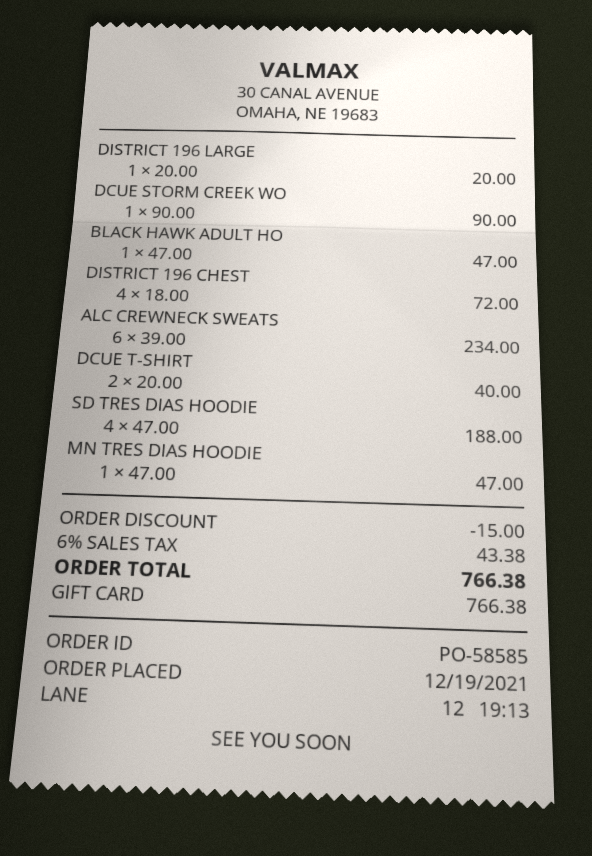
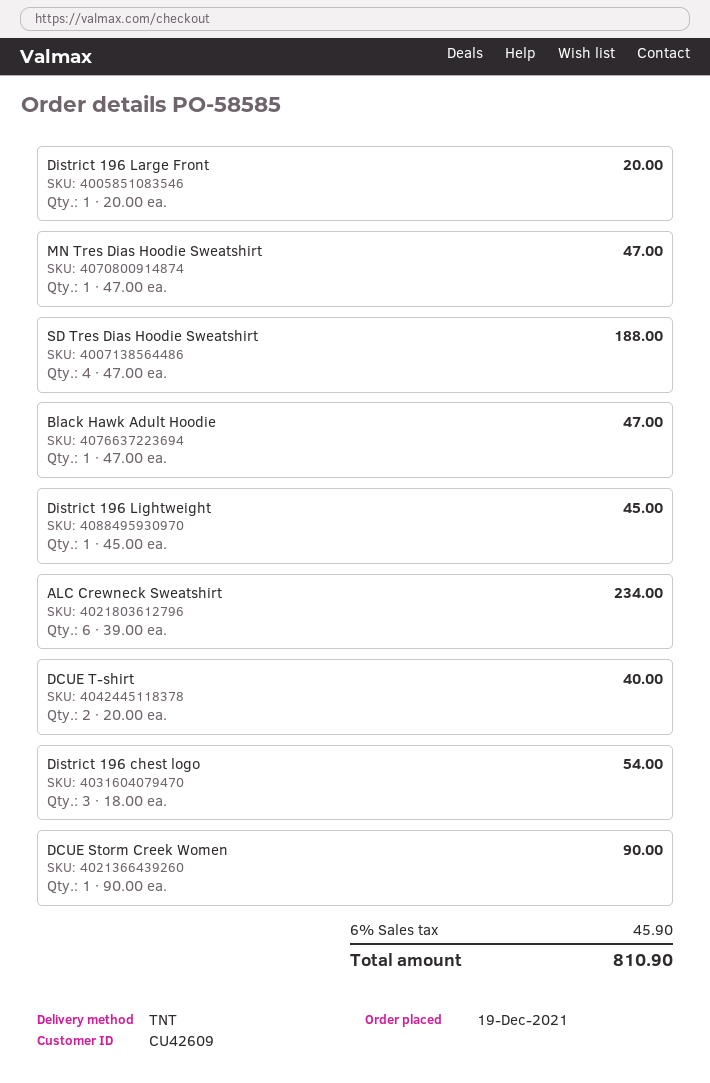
DISTRICT 196 CHEST: 4 x 18.00 = 72.00 -> 3 x 18.00 = 54.00
District 196 Lightweight: none -> 1 x 45.00 = 45.00
discount: 15.00 -> none
tax: 6% = 43.38 -> 6% = 45.90
total: 766.38 -> 810.90

